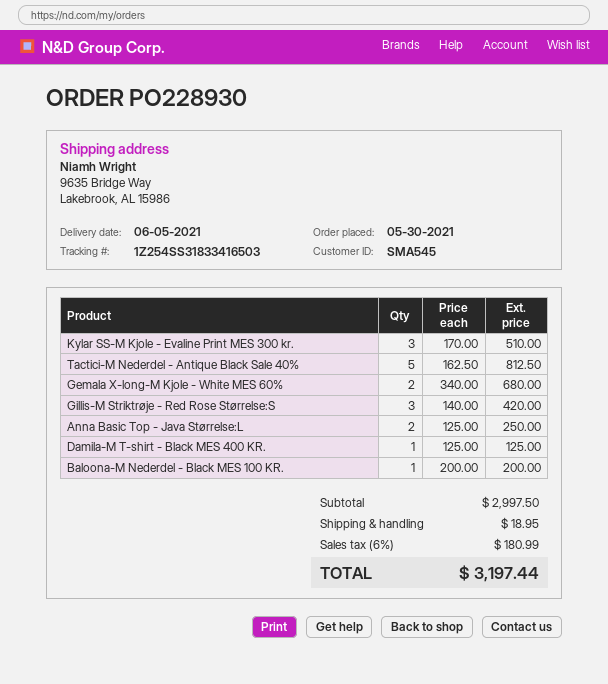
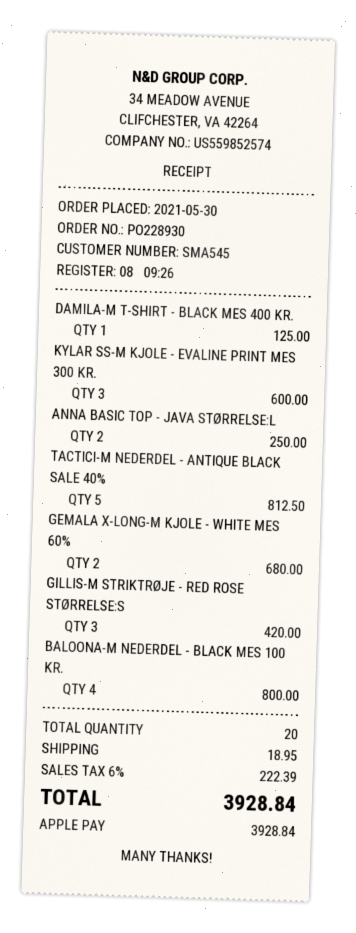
Kylar SS-M Kjole - Evaline Print MES 300 kr.: 3 for 510.00 -> 3 for 600.00
Baloona-M Nederdel - Black MES 100 KR.: 1 for 200.00 -> 4 for 800.00
tax: 6% = 180.99 -> 6% = 222.39
total: 3197.44 -> 3928.84

